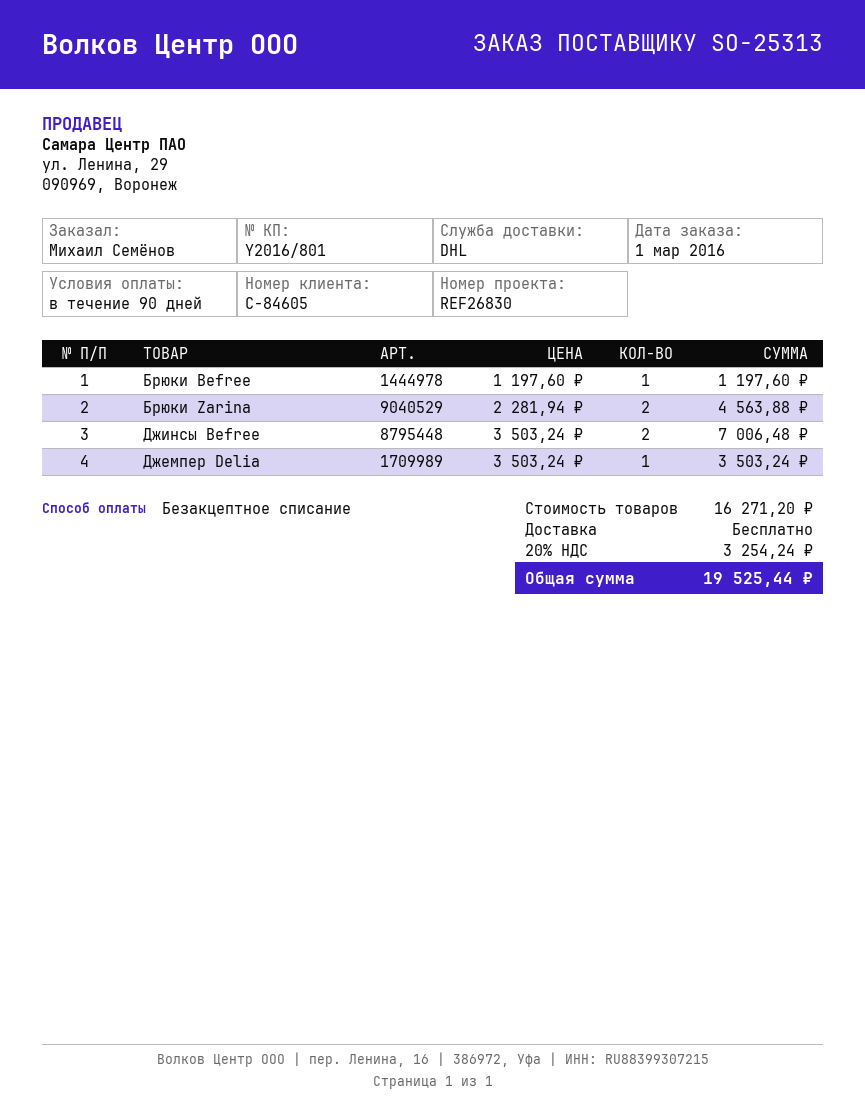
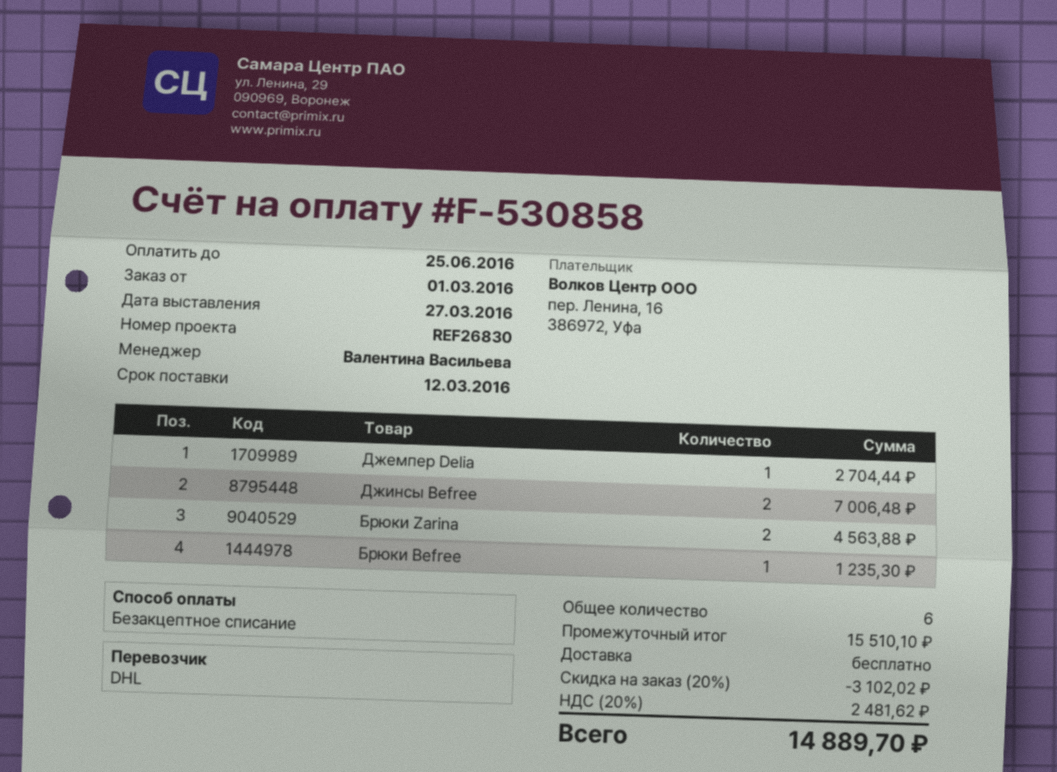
Брюки Befree: 1 for 1197.60 -> 1 for 1235.30
Джемпер Delia: 1 for 3503.24 -> 1 for 2704.44
subtotal: 16271.20 -> 15510.10
discount: none -> 20% = 3102.02
tax: 20% = 3254.24 -> 20% = 2481.62
total: 19525.44 -> 14889.70

